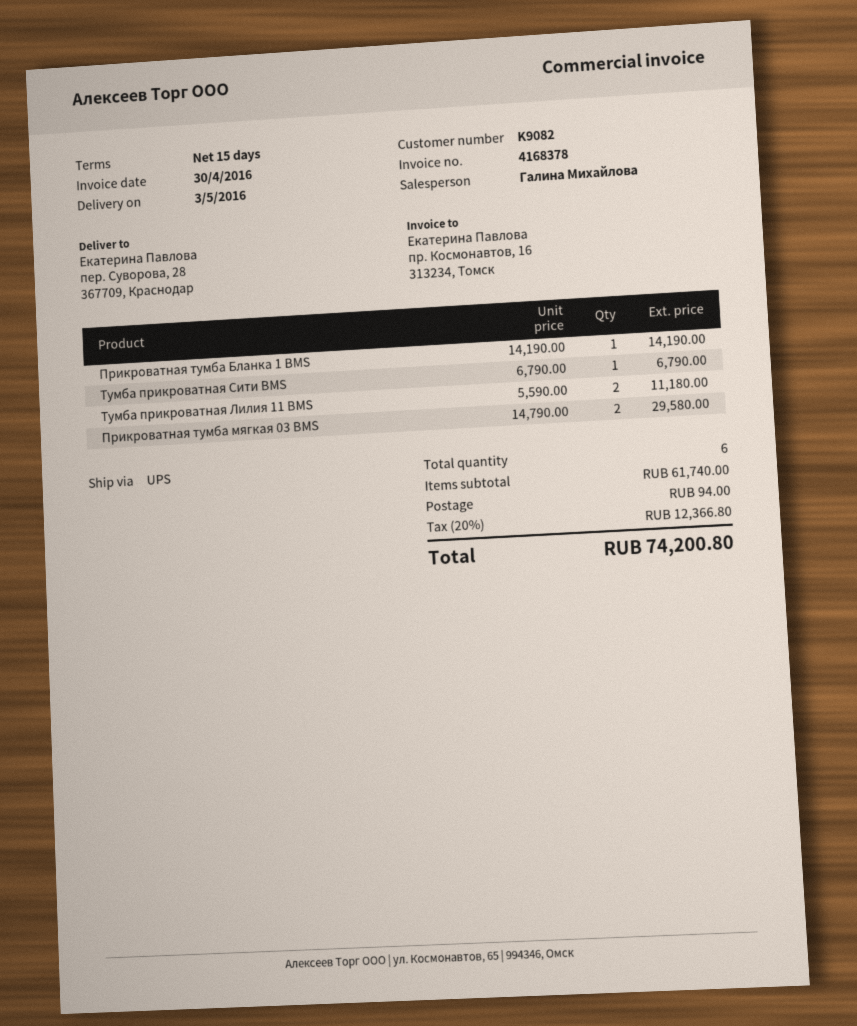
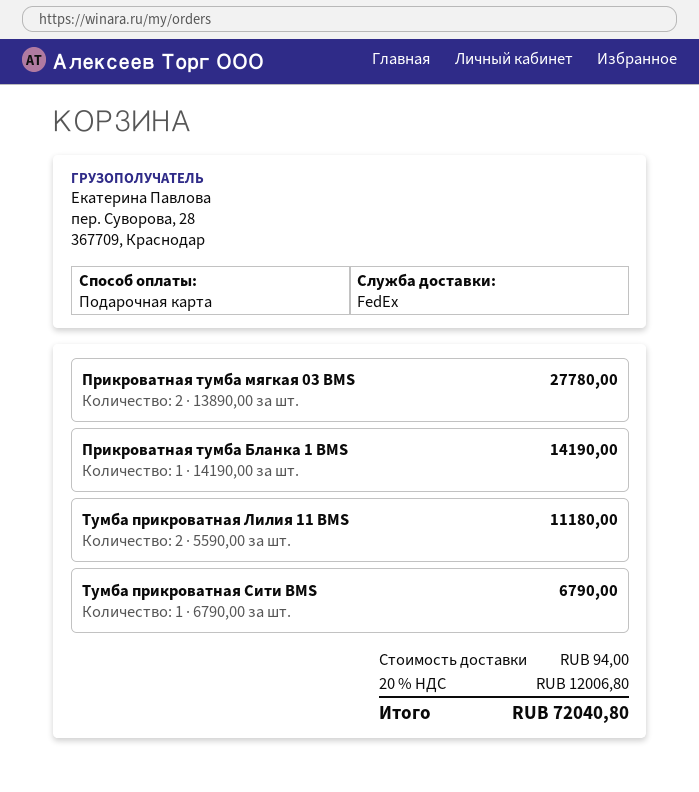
shipping method: UPS -> FedEx
Прикроватная тумба мягкая 03 BMS: 2 x 14790.00 = 29580.00 -> 2 x 13890.00 = 27780.00
tax: 20% = 12366.80 -> 20% = 12006.80
total: 74200.80 -> 72040.80

